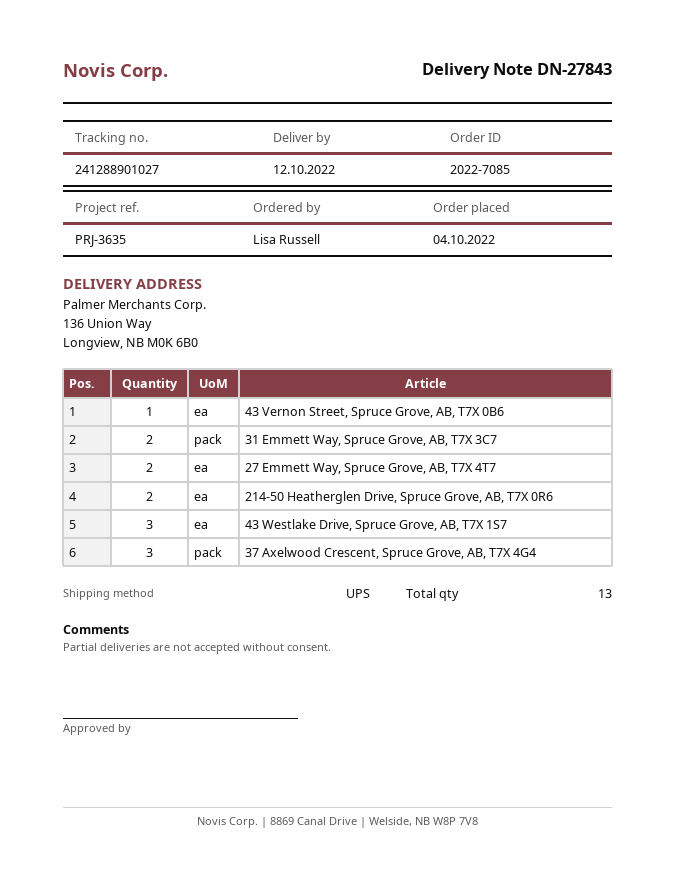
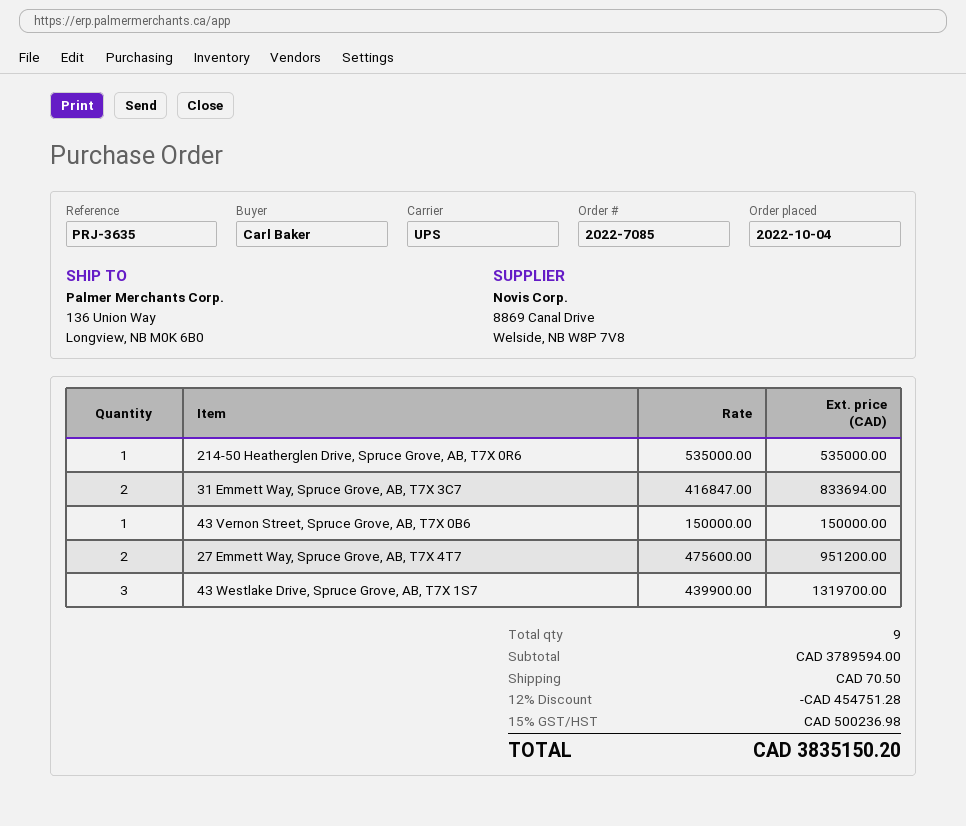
ordered by: Lisa Russell -> Carl Baker
214-50 Heatherglen Drive, Spruce Grove, AB, T7X 0R6: 2 -> 1
37 Axelwood Crescent, Spruce Grove, AB, T7X 4G4: 3 -> none
total quantity: 13 -> 9

